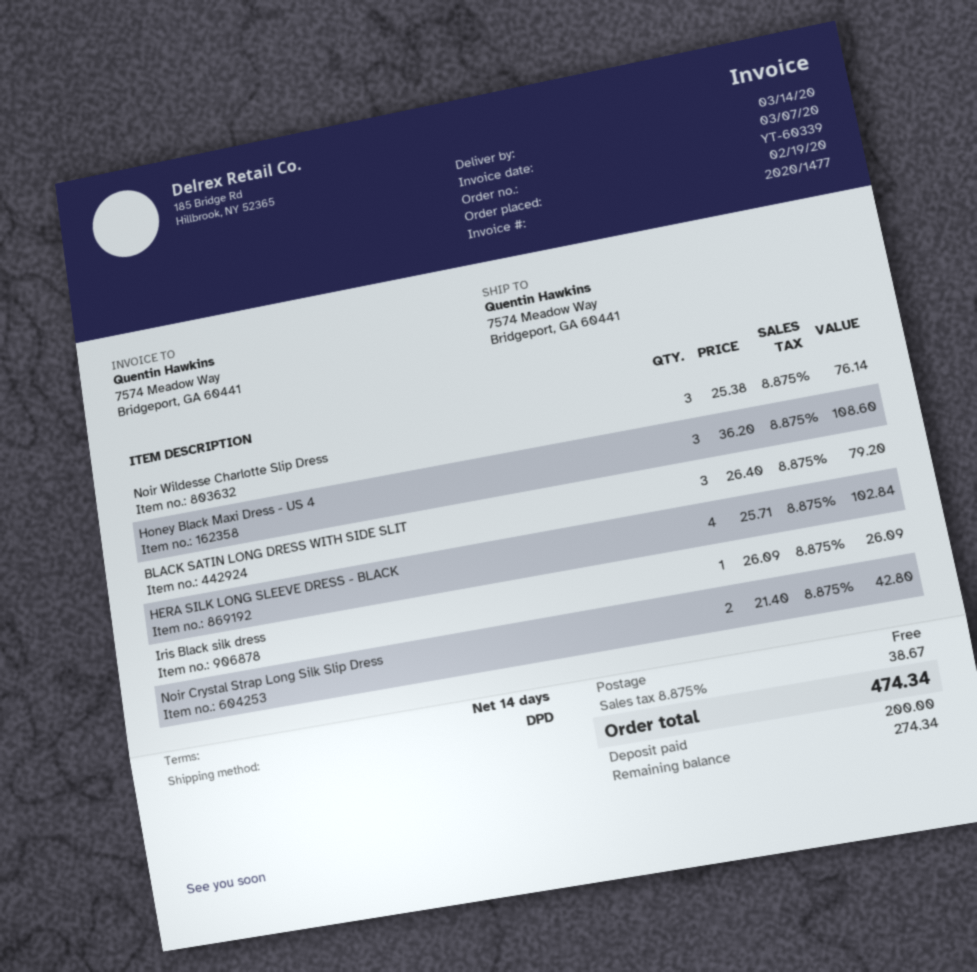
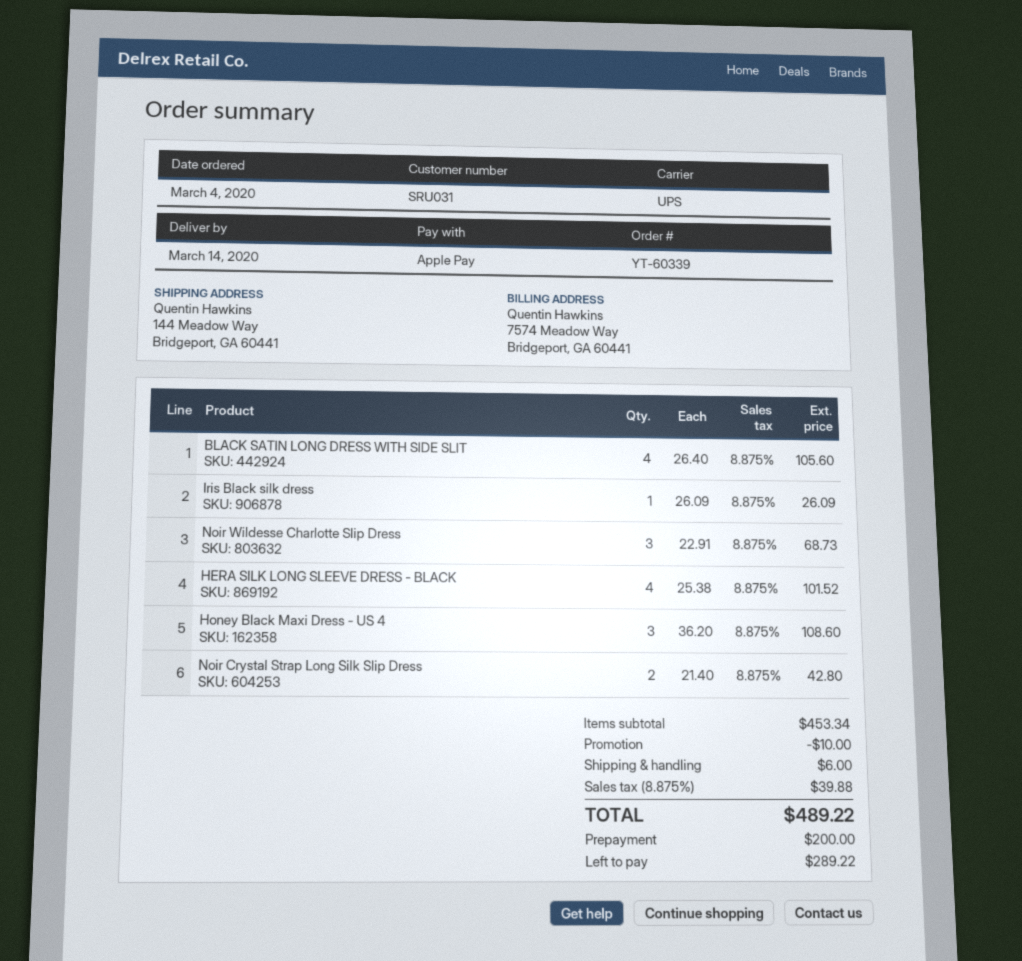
order date: 2020-02-19 -> 2020-03-04
shipping method: DPD -> UPS
ship to: 7574 Meadow Way, Bridgeport, GA 60441 -> 144 Meadow Way, Bridgeport, GA 60441
Noir Wildesse Charlotte Slip Dress: 3 x 25.38 = 76.14 -> 3 x 22.91 = 68.73
BLACK SATIN LONG DRESS WITH SIDE SLIT: 3 x 26.40 = 79.20 -> 4 x 26.40 = 105.60
HERA SILK LONG SLEEVE DRESS - BLACK: 4 x 25.71 = 102.84 -> 4 x 25.38 = 101.52
discount: none -> 10.00
shipping: 0.00 -> 6.00
tax: 8.875% = 38.67 -> 8.875% = 39.88
total: 474.34 -> 489.22
balance: 274.34 -> 289.22

